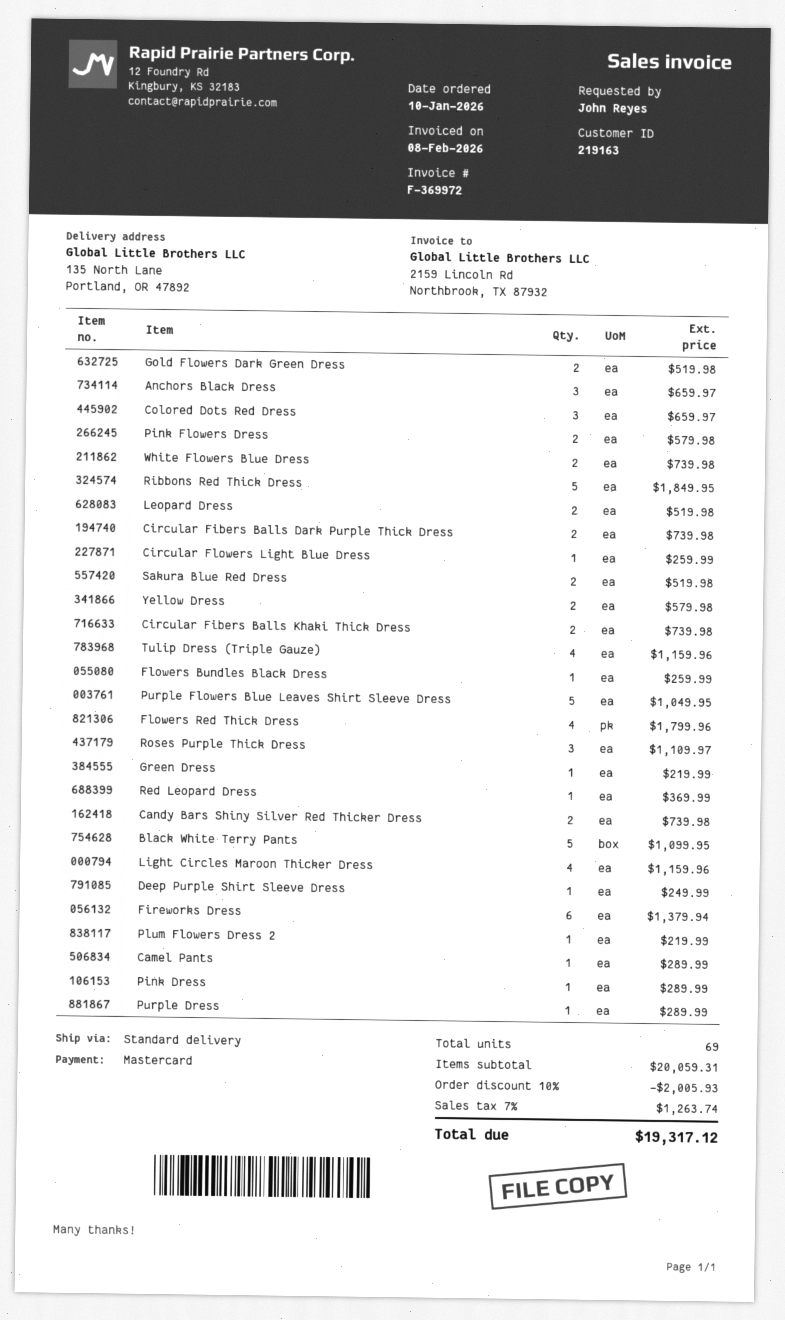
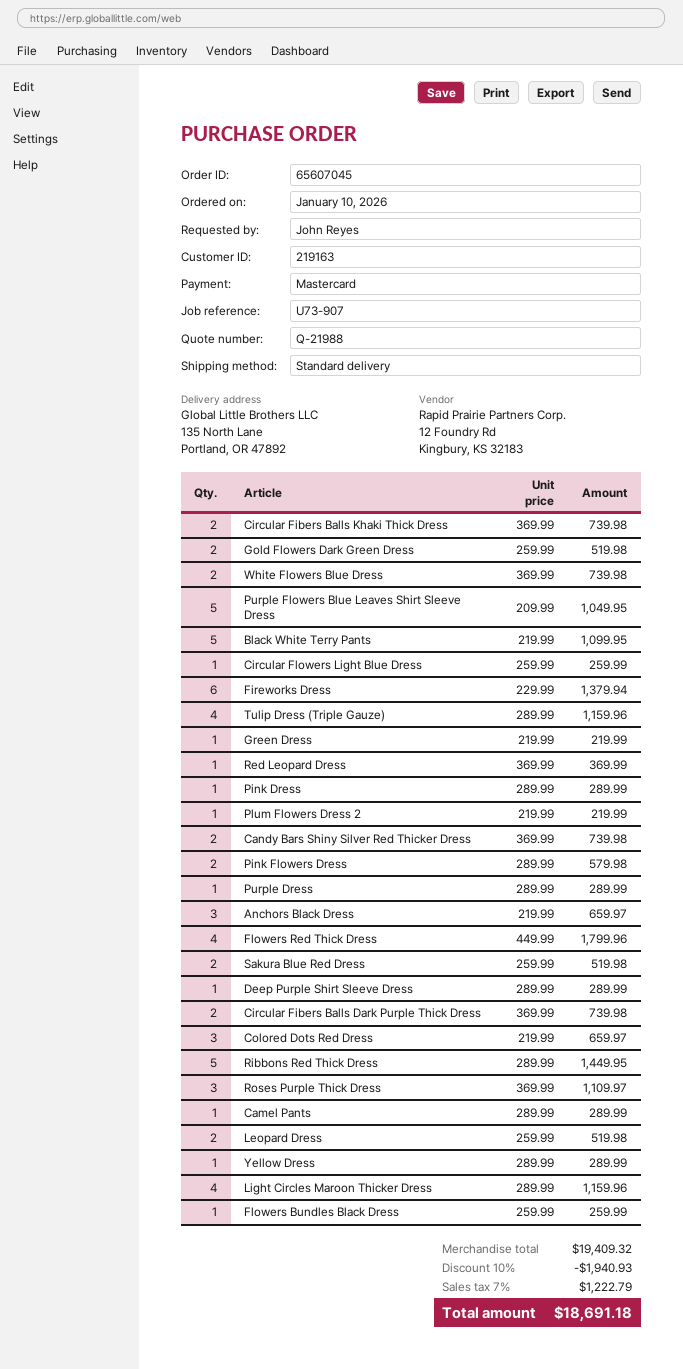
Ribbons Red Thick Dress: 5 for 1849.95 -> 5 for 1449.95
Yellow Dress: 2 for 579.98 -> 1 for 289.99
Deep Purple Shirt Sleeve Dress: 1 for 249.99 -> 1 for 289.99
subtotal: 20059.31 -> 19409.32
discount: 10% = 2005.93 -> 10% = 1940.93
tax: 7% = 1263.74 -> 7% = 1222.79
total: 19317.12 -> 18691.18

